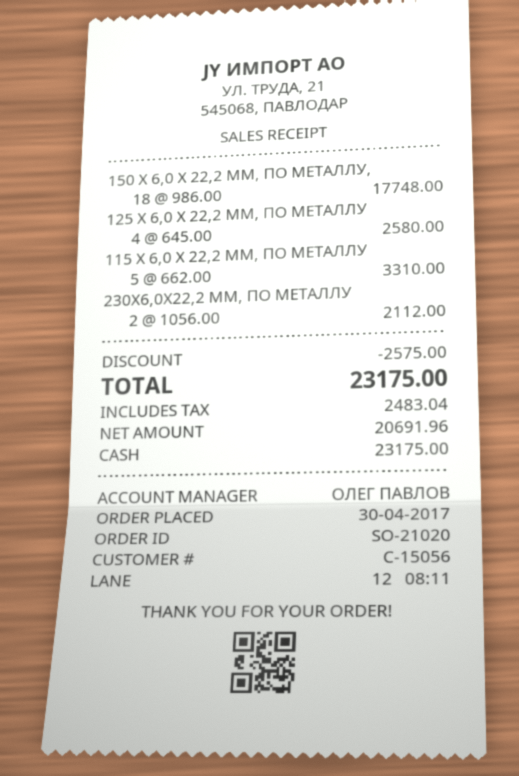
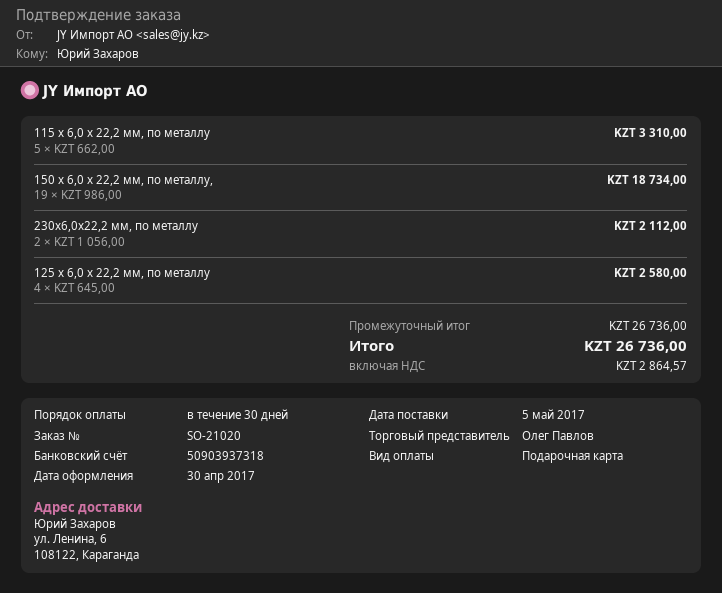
payment method: cash -> gift card
150 Х 6,0 Х 22,2 ММ, ПО МЕТАЛЛУ,: 18 x 986.00 = 17748.00 -> 19 x 986.00 = 18734.00
discount: 2575.00 -> none
tax: 2483.04 -> 2864.57
total: 23175.00 -> 26736.00

